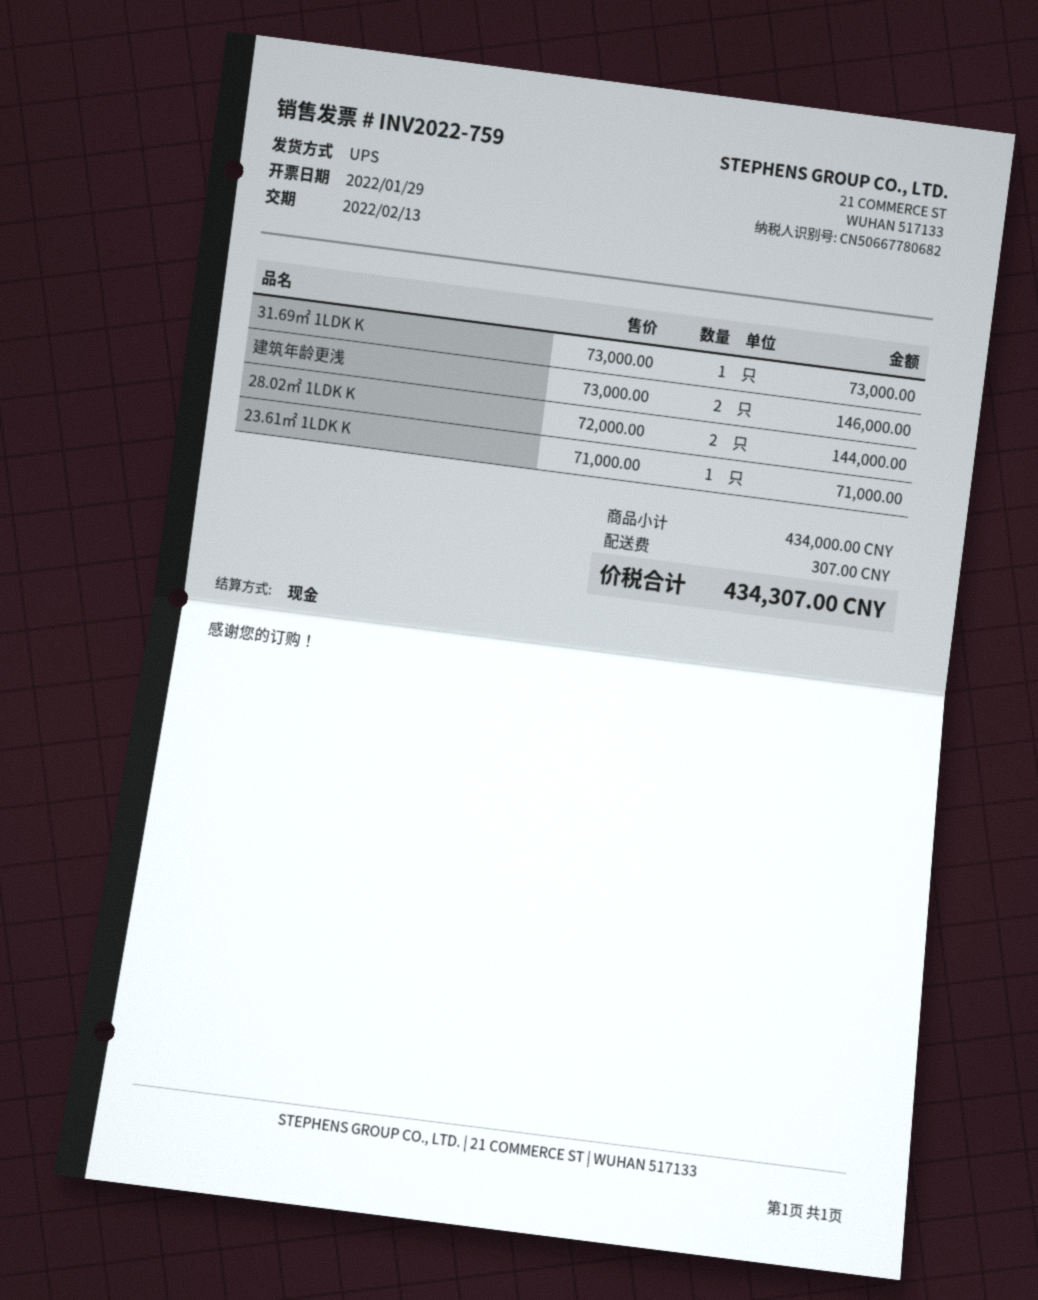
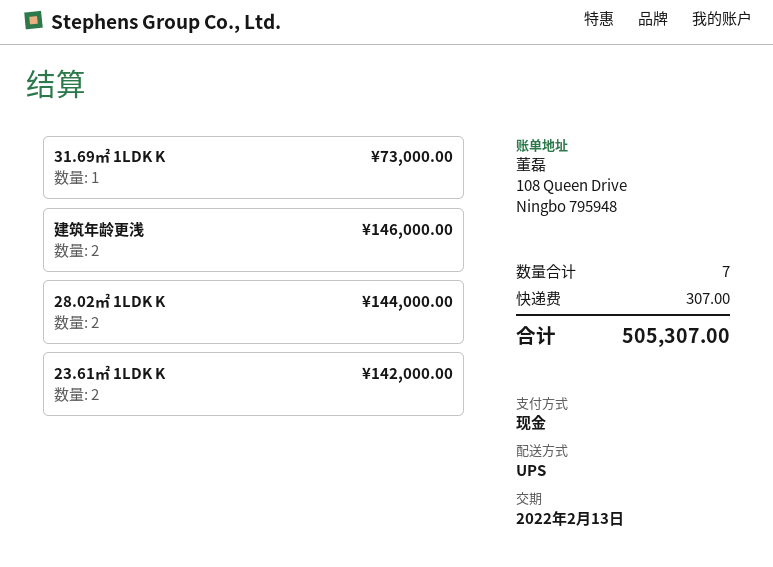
23.61㎡ 1LDK K: 1 for 71000.00 -> 2 for 142000.00
total: 434307.00 -> 505307.00

